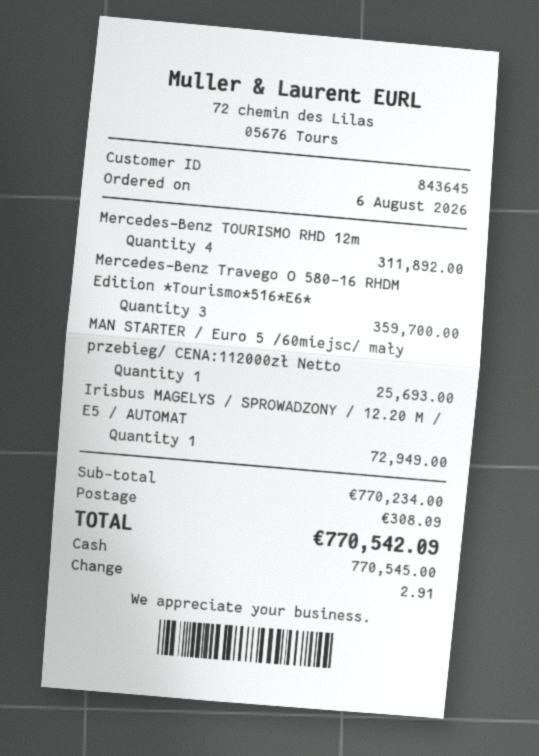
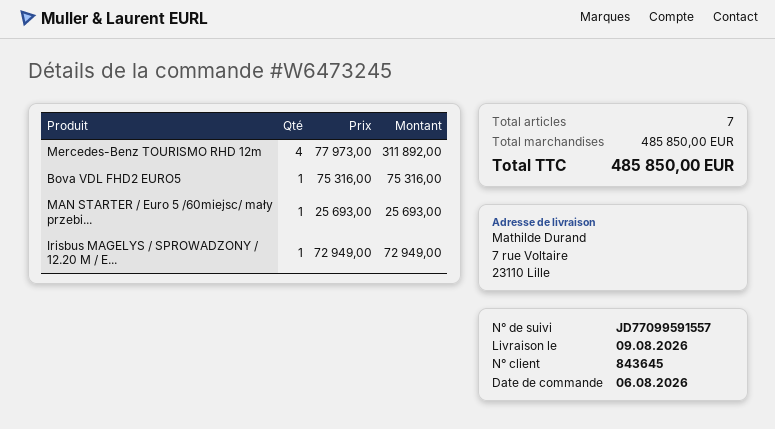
Mercedes-Benz Travego O 580-16 RHDM Edition *Tourismo*516*E6*: 3 for 359700.00 -> none
Bova VDL FHD2 EURO5: none -> 1 for 75316.00
subtotal: 770234.00 -> 485850.00
shipping: 308.09 -> none
total: 770542.09 -> 485850.00

